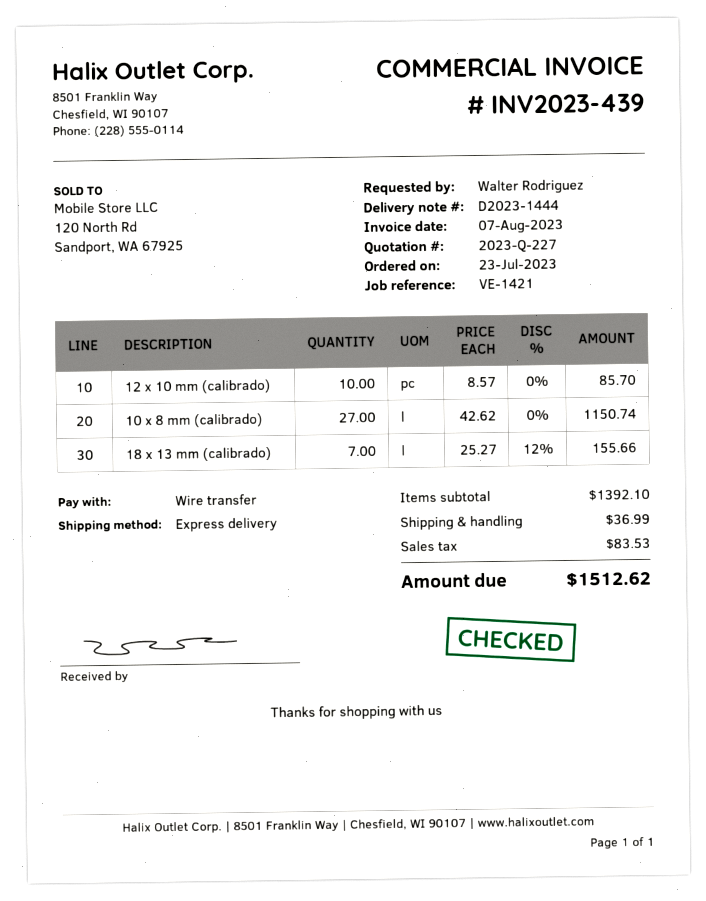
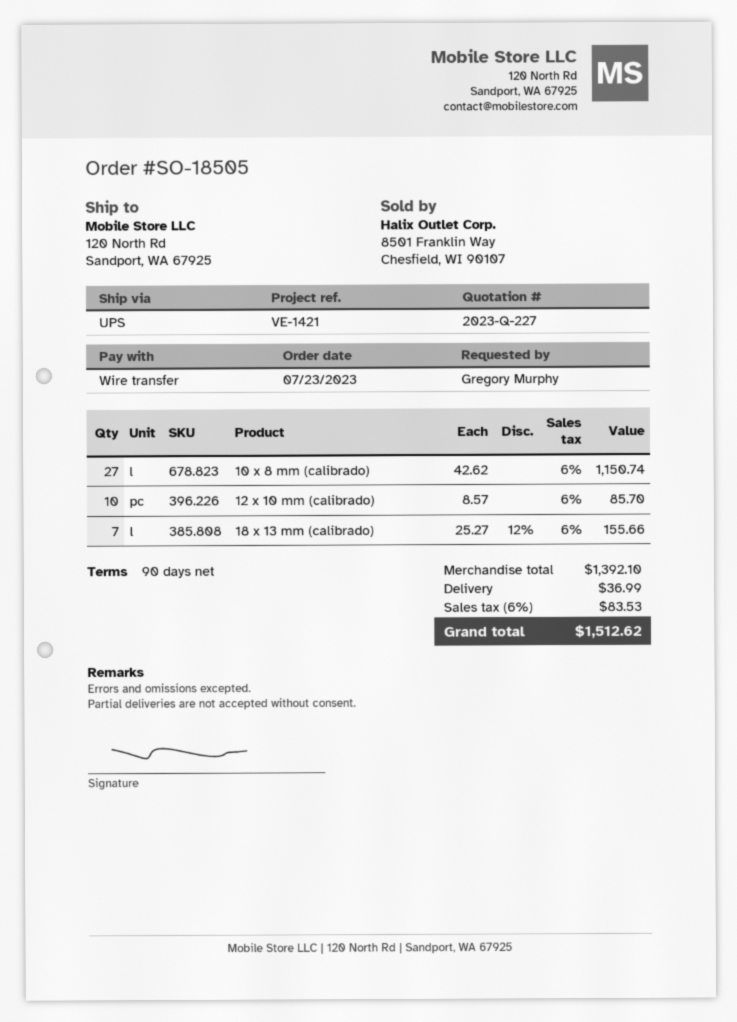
ordered by: Walter Rodriguez -> Gregory Murphy
shipping method: express -> UPS

